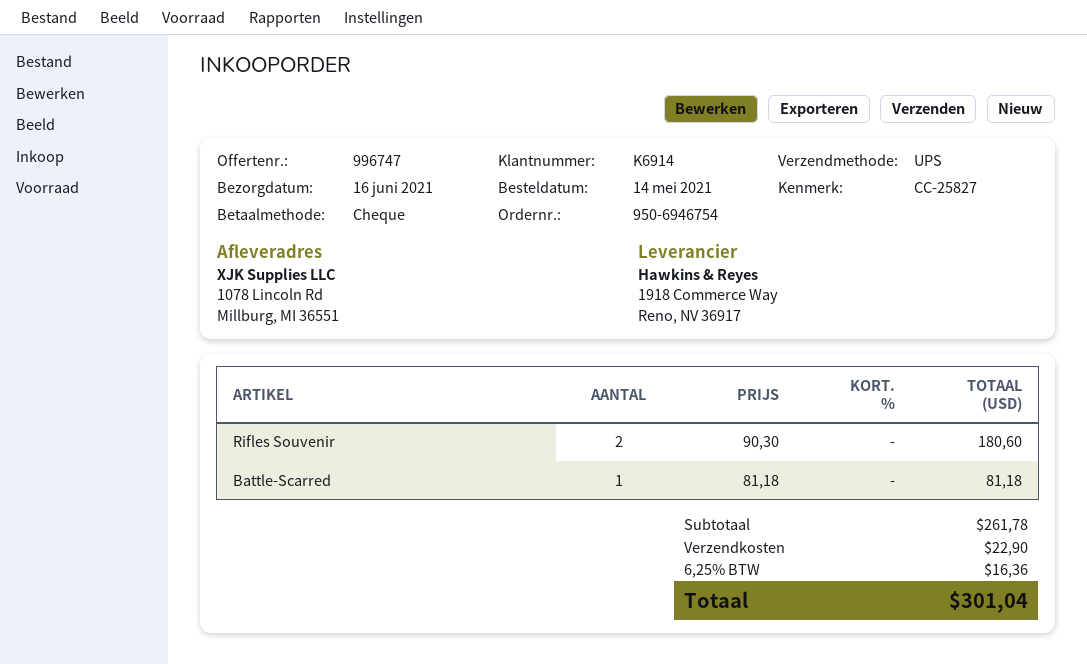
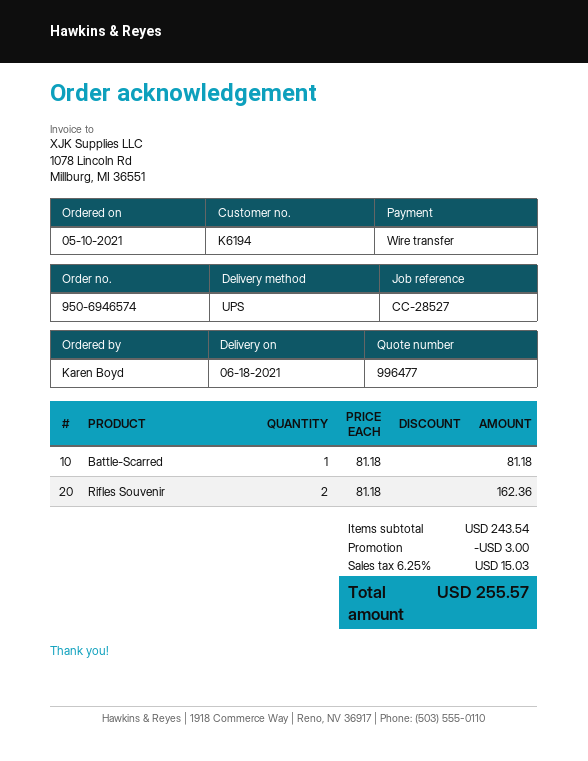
quote number: 996747 -> 996477
order number: 950-6946754 -> 950-6946574
order date: 2021-05-14 -> 2021-05-10
delivery date: 2021-06-16 -> 2021-06-18
customer number: K6914 -> K6194
reference: CC-25827 -> CC-28527
payment method: cheque -> bank transfer
Rifles Souvenir: 2 x 90.30 = 180.60 -> 2 x 81.18 = 162.36
subtotal: 261.78 -> 243.54
discount: none -> 3.00
shipping: 22.90 -> none
tax: 6.25% = 16.36 -> 6.25% = 15.03
total: 301.04 -> 255.57

